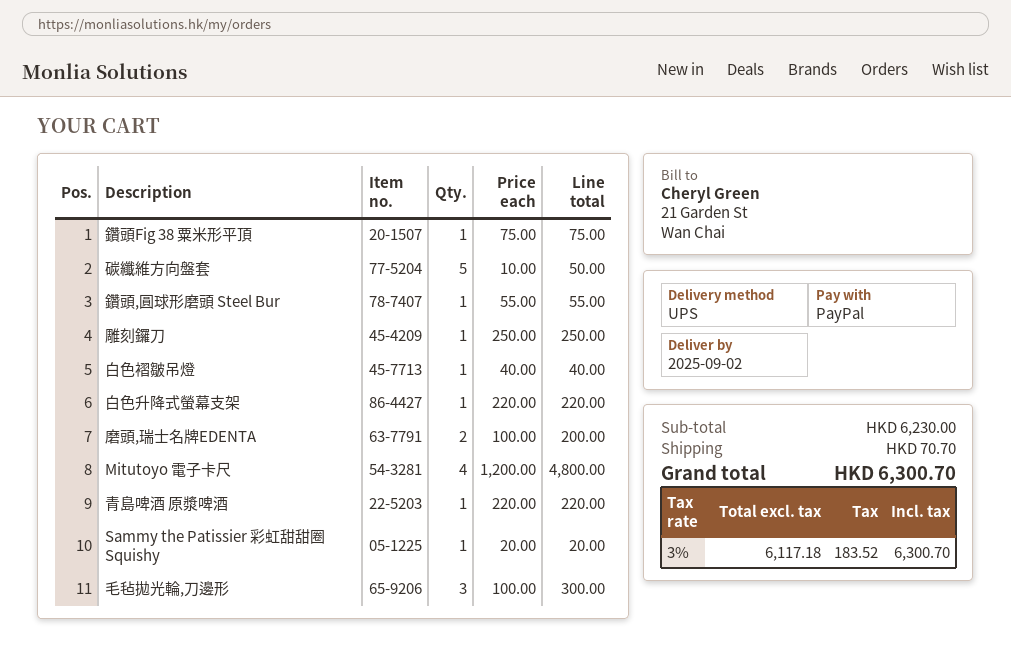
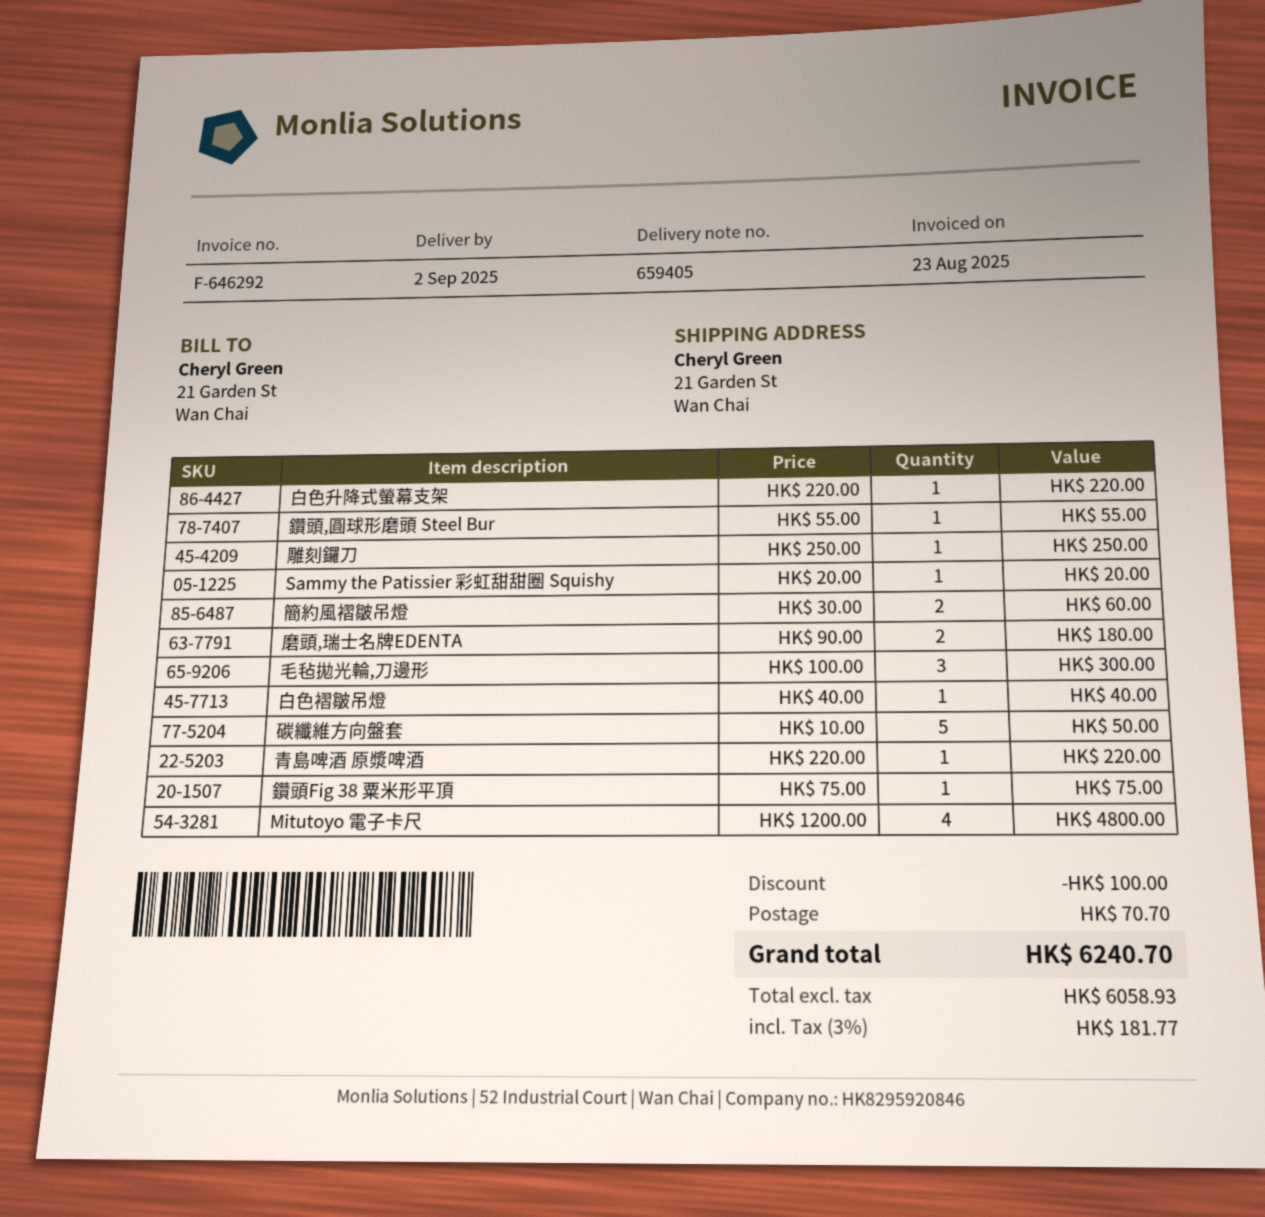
磨頭,瑞士名牌EDENTA: 2 x 100.00 = 200.00 -> 2 x 90.00 = 180.00
簡約風褶皺吊燈: none -> 2 x 30.00 = 60.00
discount: none -> 100.00
net: 6117.18 -> 6058.93
tax: 3% = 183.52 -> 3% = 181.77
total: 6300.70 -> 6240.70

